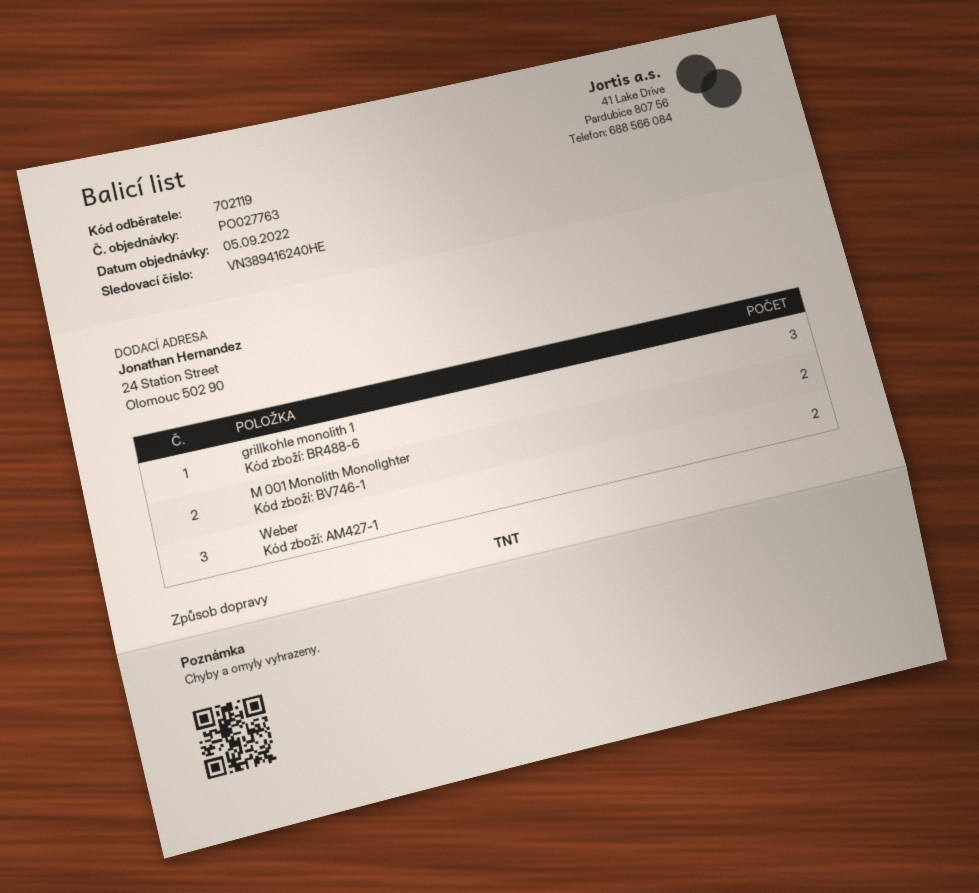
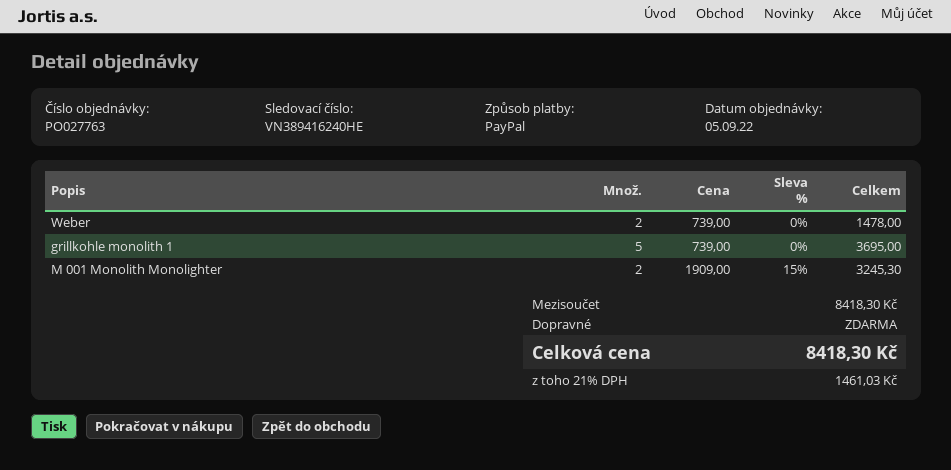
grillkohle monolith 1: 3 -> 5

